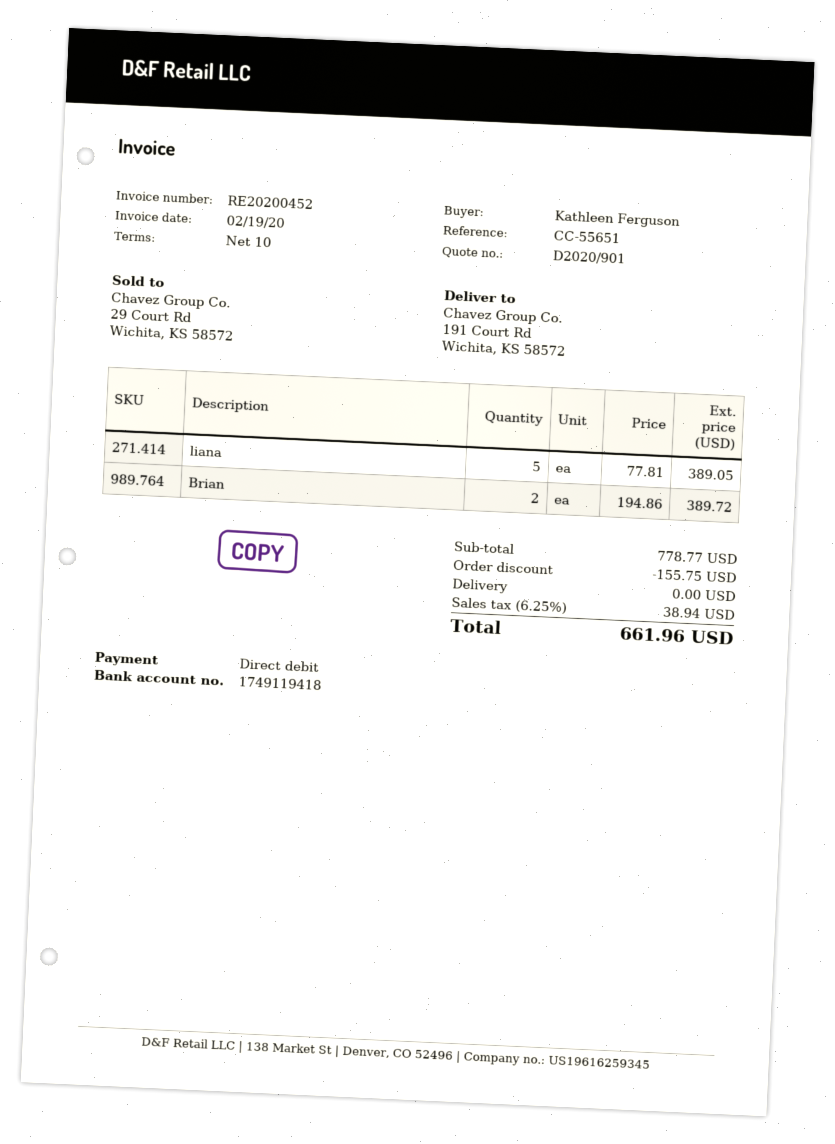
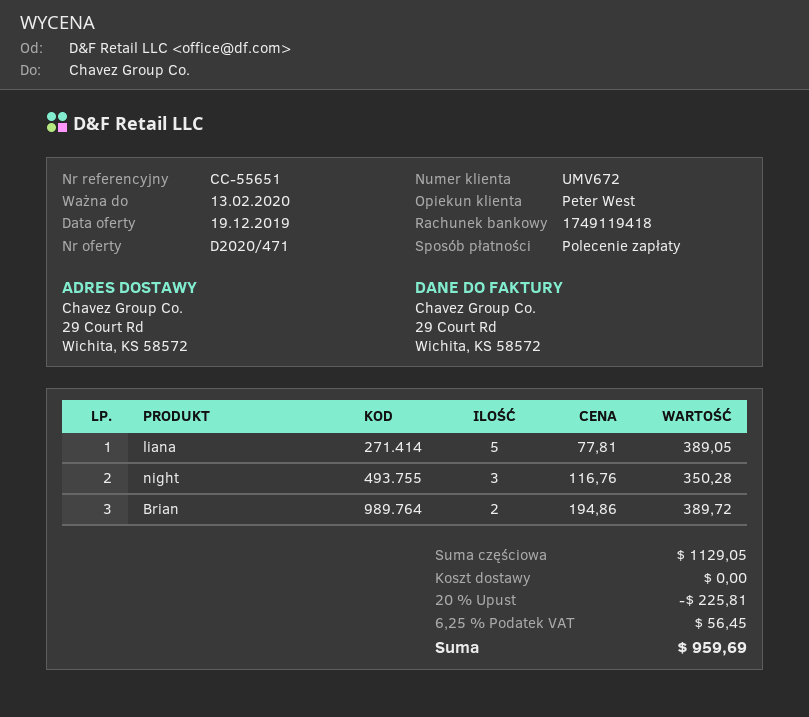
quote number: D2020/901 -> D2020/471
ship to: 191 Court Rd, Wichita, KS 58572 -> 29 Court Rd, Wichita, KS 58572
night: none -> 3 x 116.76 = 350.28
subtotal: 778.77 -> 1129.05
discount: 155.75 -> 225.81
tax: 6.25% = 38.94 -> 6.25% = 56.45
total: 661.96 -> 959.69

